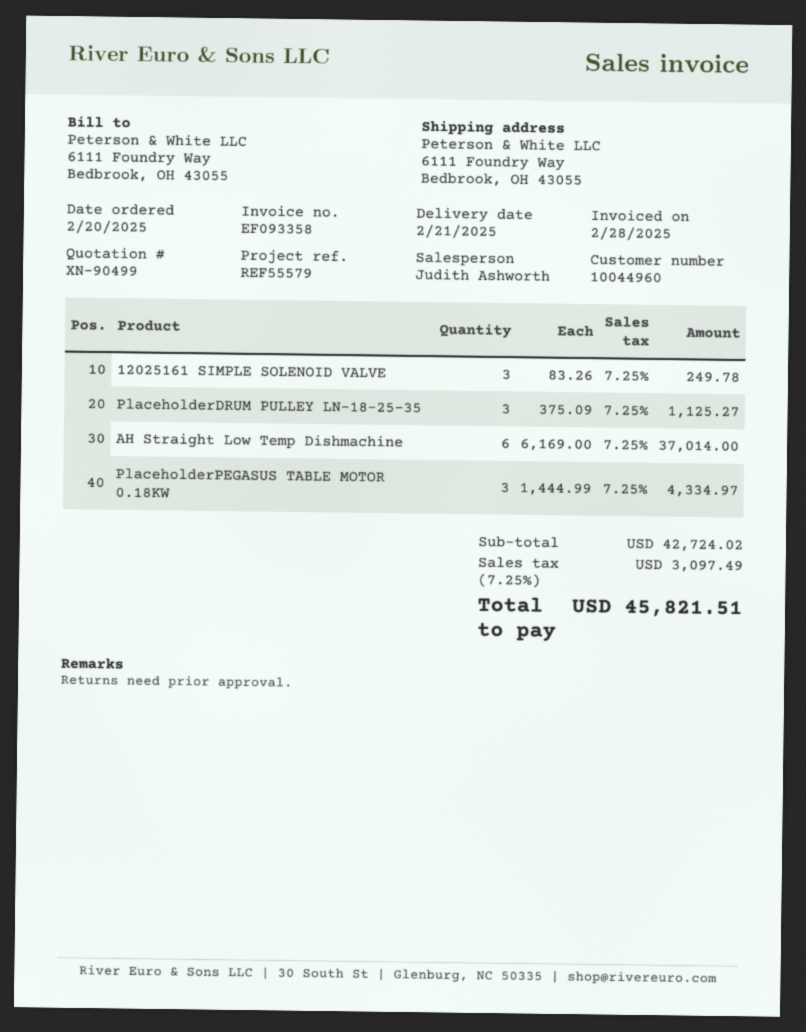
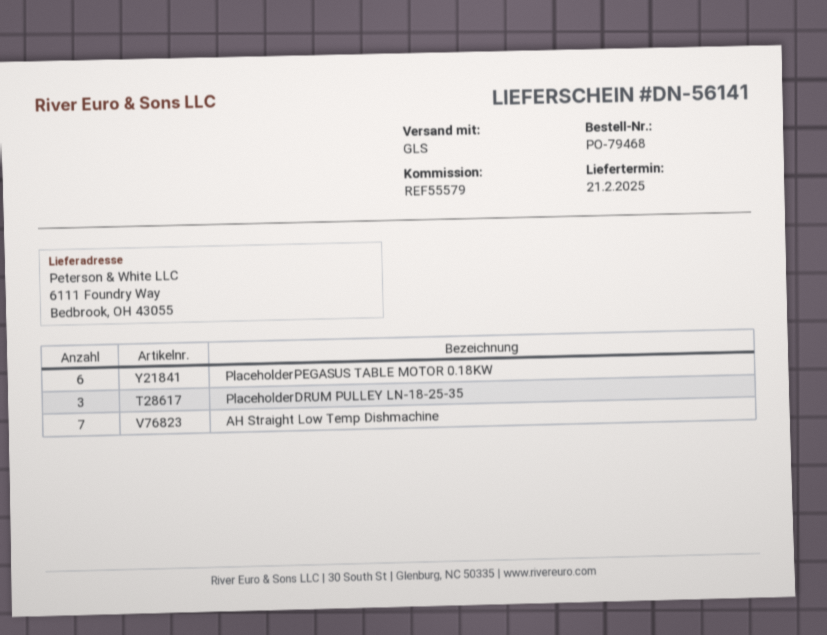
12025161 SIMPLE SOLENOID VALVE: 3 -> none
AH Straight Low Temp Dishmachine: 6 -> 7
PlaceholderPEGASUS TABLE MOTOR 0.18KW: 3 -> 6

